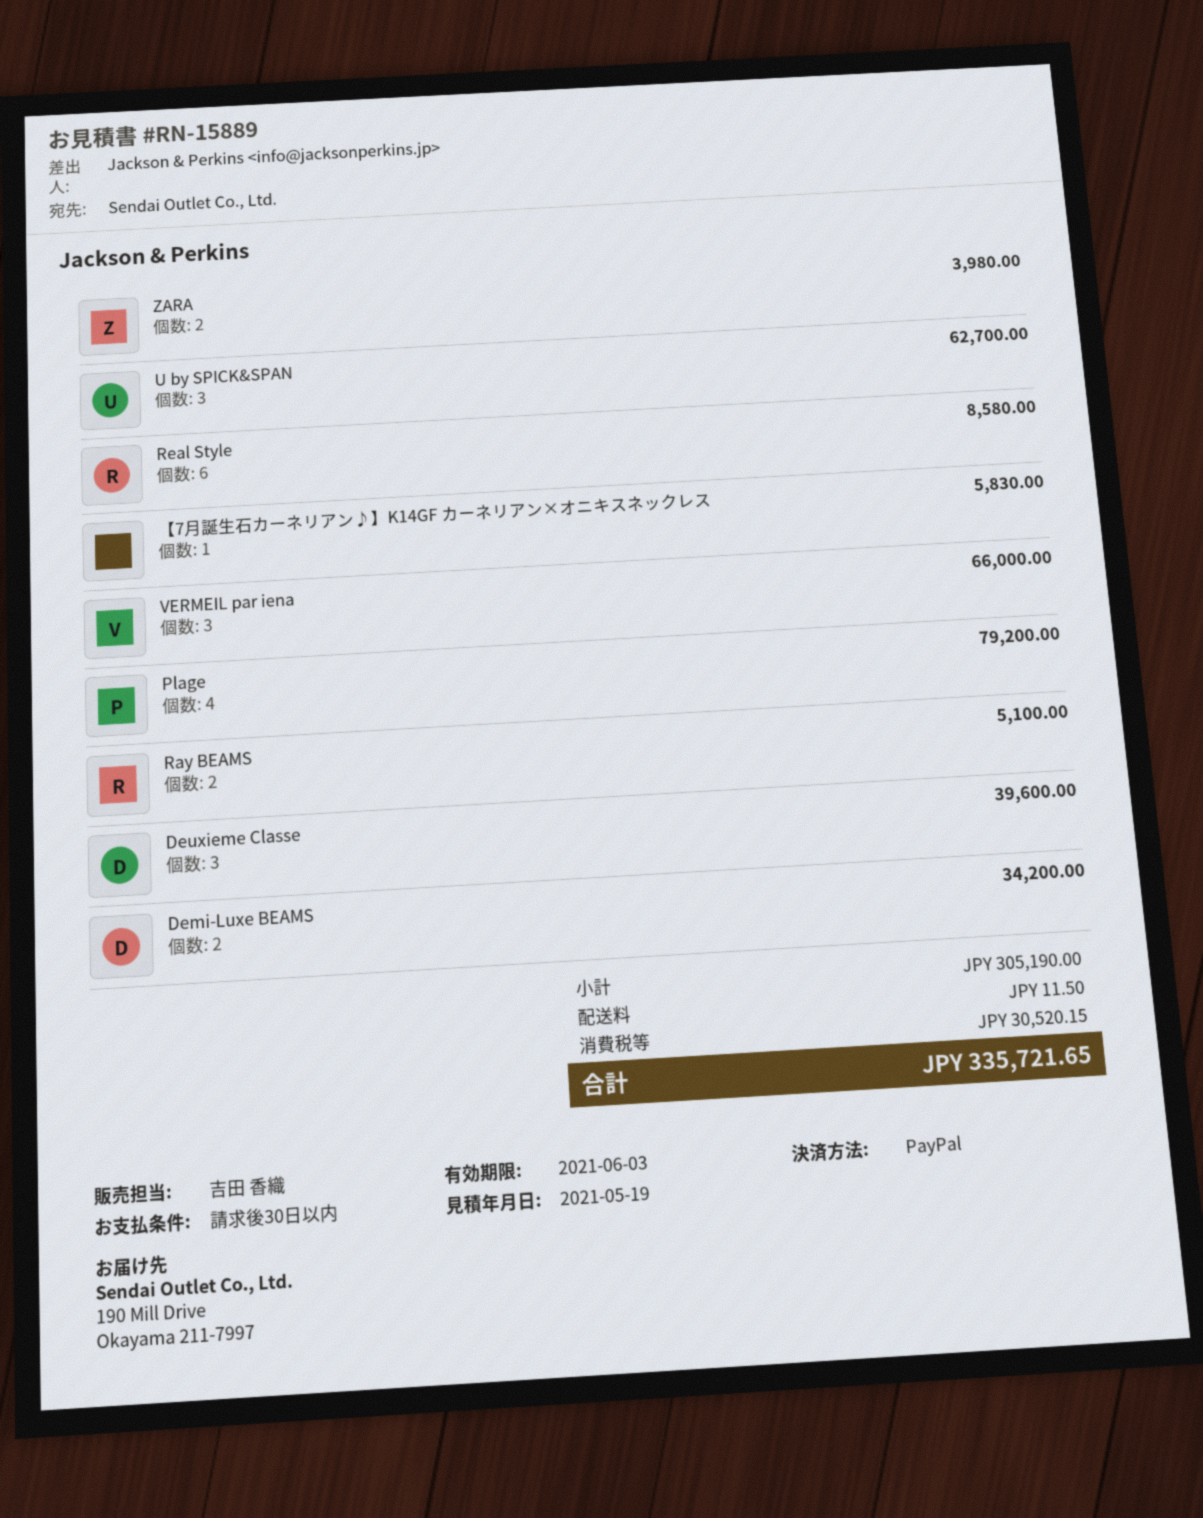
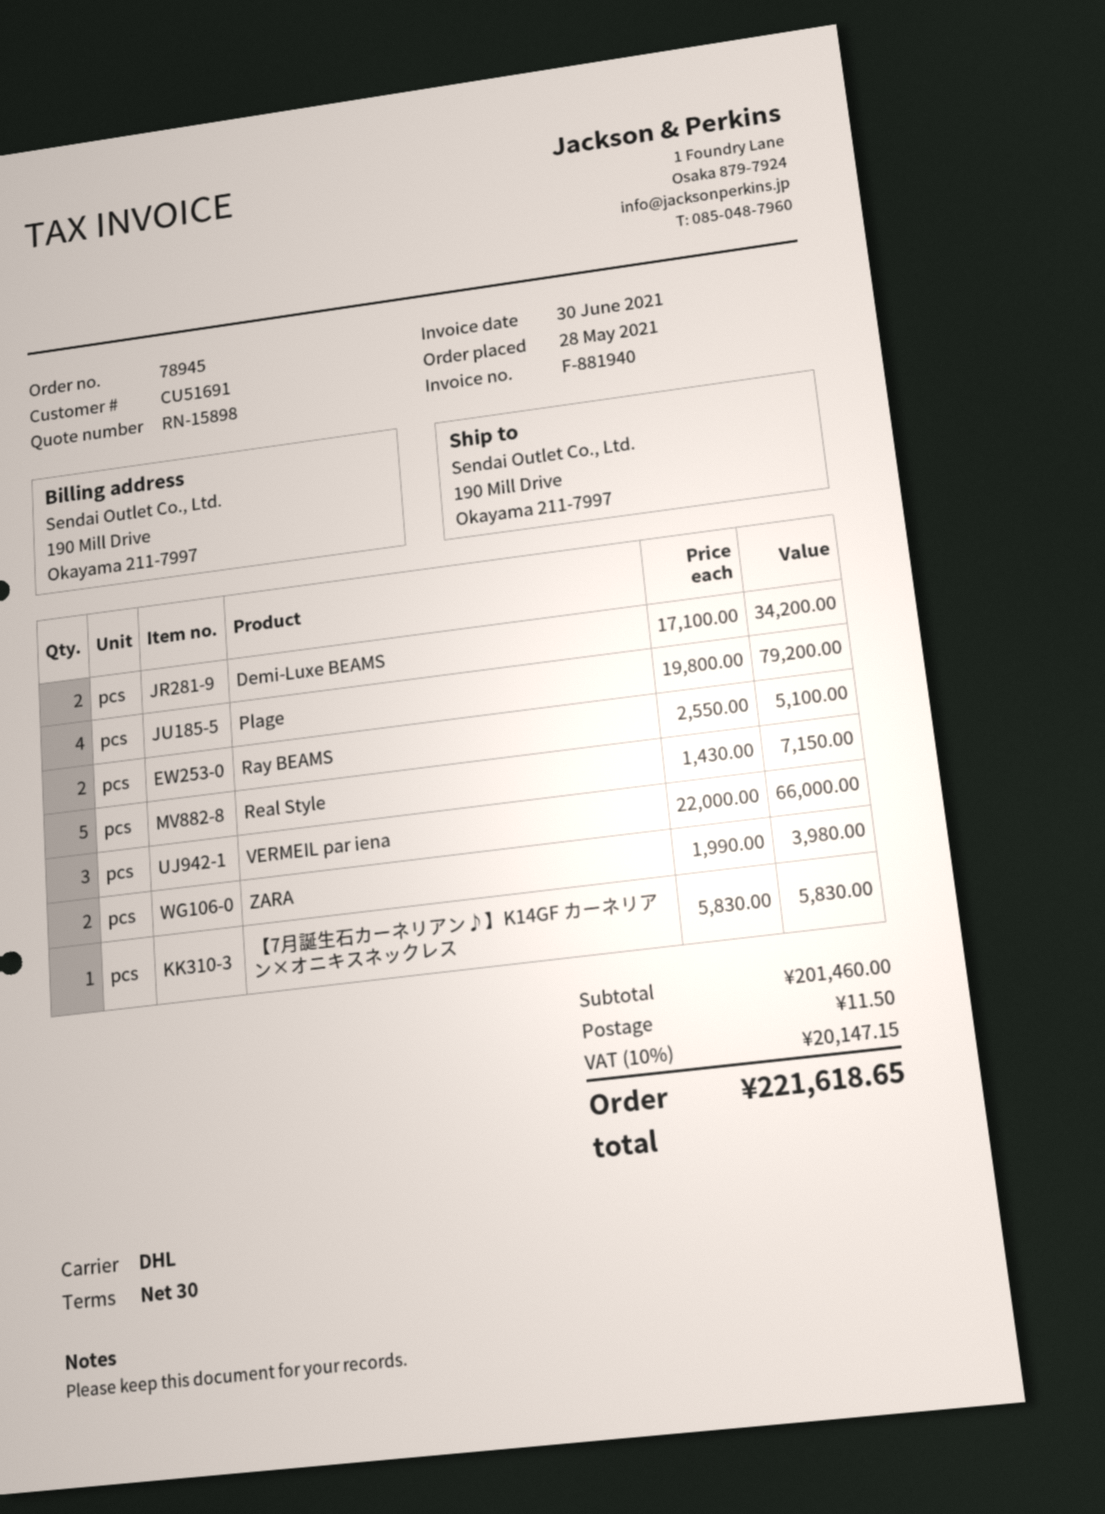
quote number: RN-15889 -> RN-15898
U by SPICK&SPAN: 3 for 62700.00 -> none
Real Style: 6 for 8580.00 -> 5 for 7150.00
Deuxieme Classe: 3 for 39600.00 -> none
subtotal: 305190.00 -> 201460.00
tax: 30520.15 -> 20147.15
total: 335721.65 -> 221618.65

